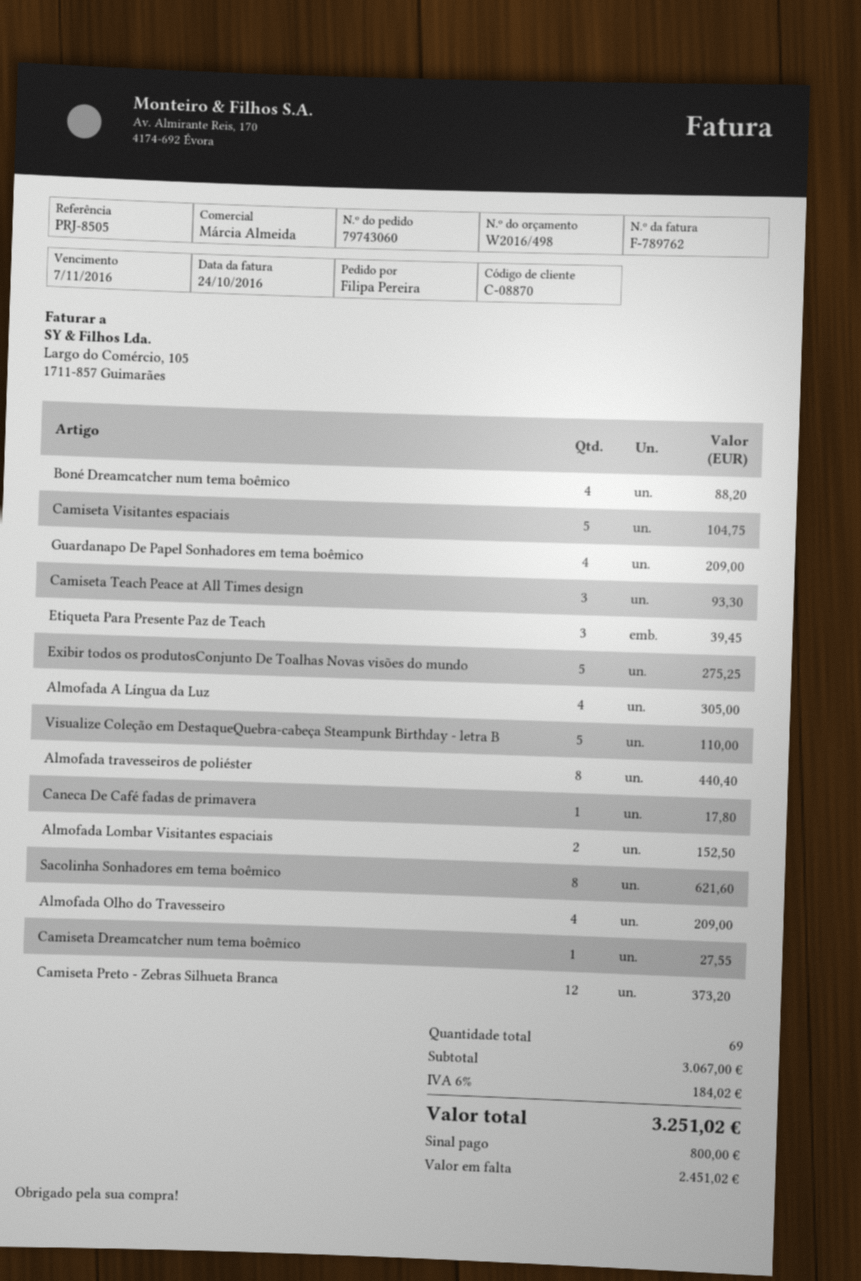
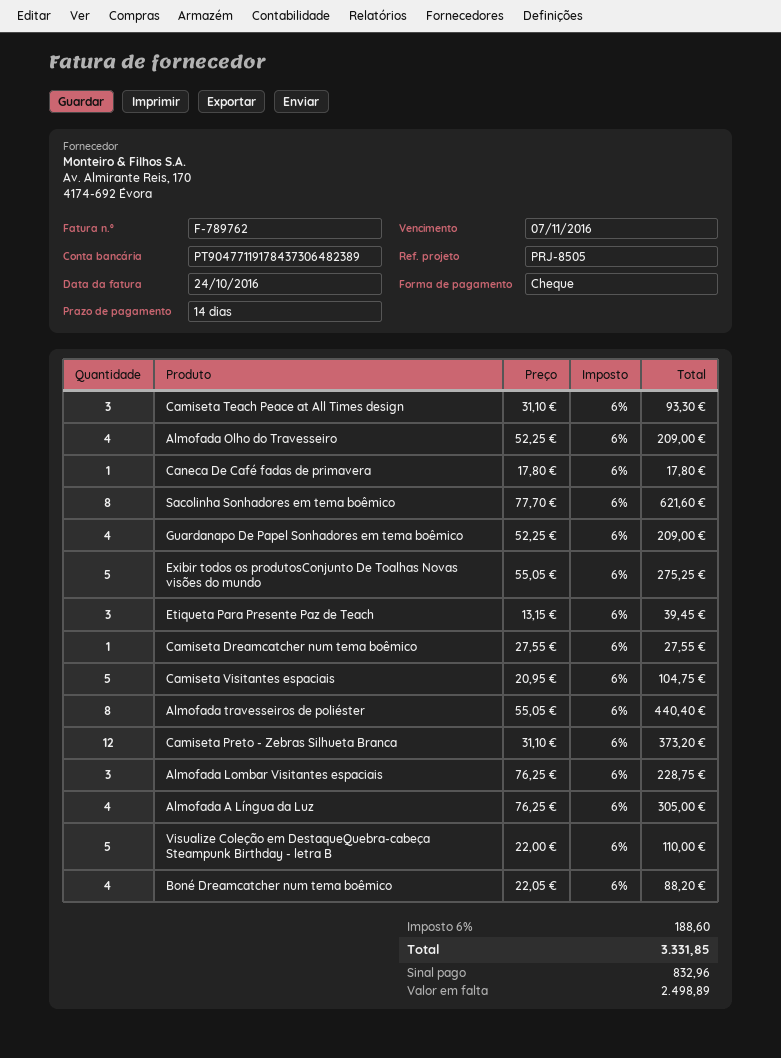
Almofada Lombar Visitantes espaciais: 2 for 152.50 -> 3 for 228.75
tax: 6% = 184.02 -> 6% = 188.60
total: 3251.02 -> 3331.85
deposit: 800.00 -> 832.96
balance: 2451.02 -> 2498.89

